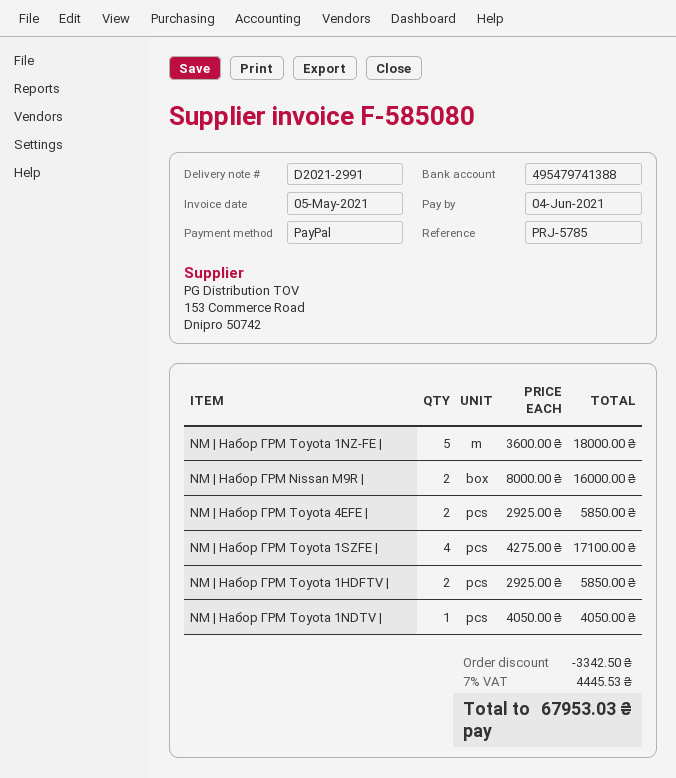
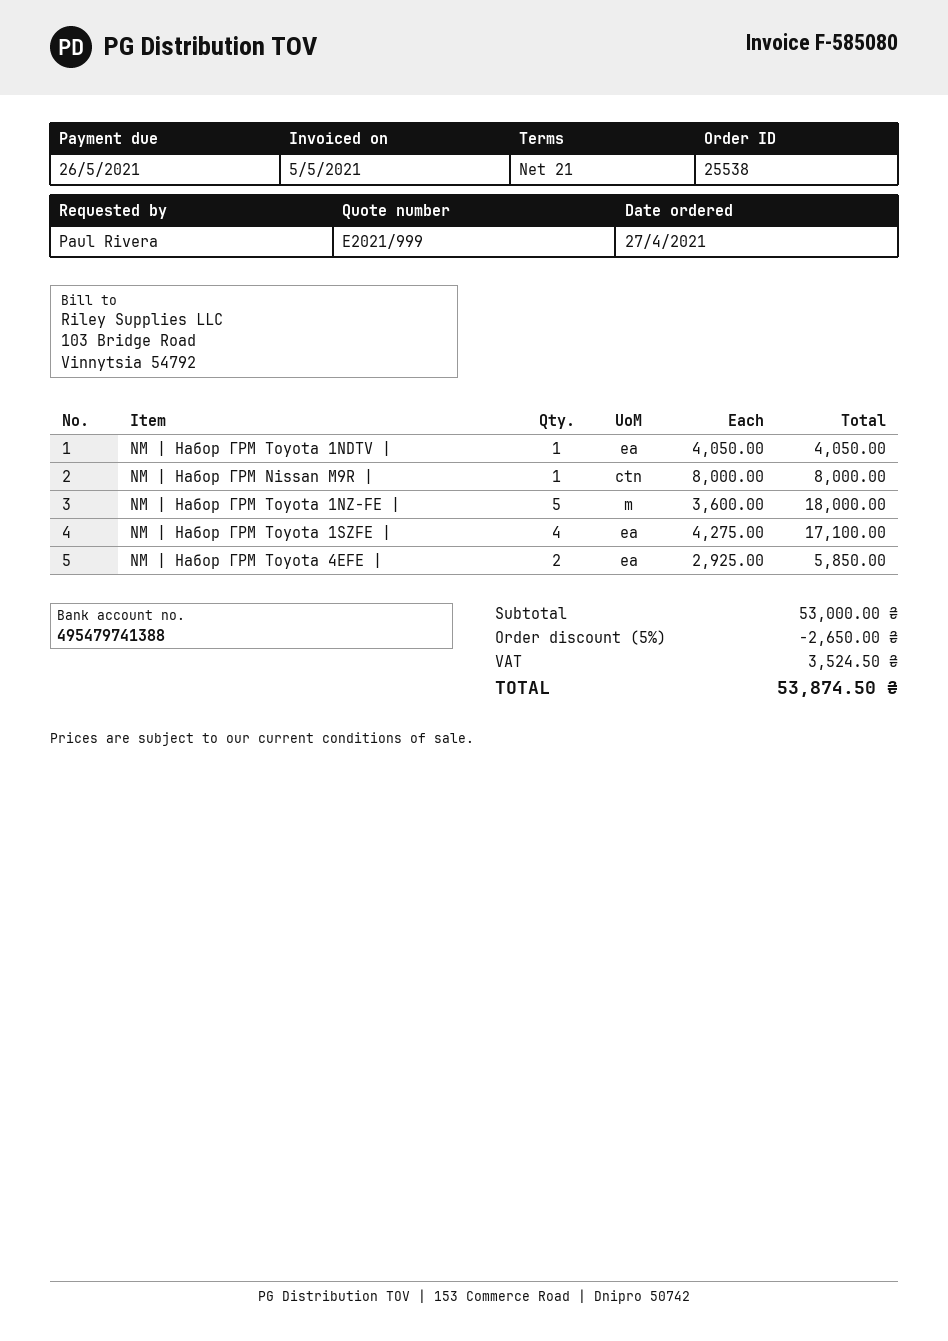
due date: 2021-06-04 -> 2021-05-26
NM | Набор ГРМ Nissan M9R |: 2 x 8000.00 = 16000.00 -> 1 x 8000.00 = 8000.00
NM | Набор ГРМ Toyota 1HDFTV |: 2 x 2925.00 = 5850.00 -> none
discount: 3342.50 -> 2650.00
tax: 4445.53 -> 3524.50
total: 67953.03 -> 53874.50

